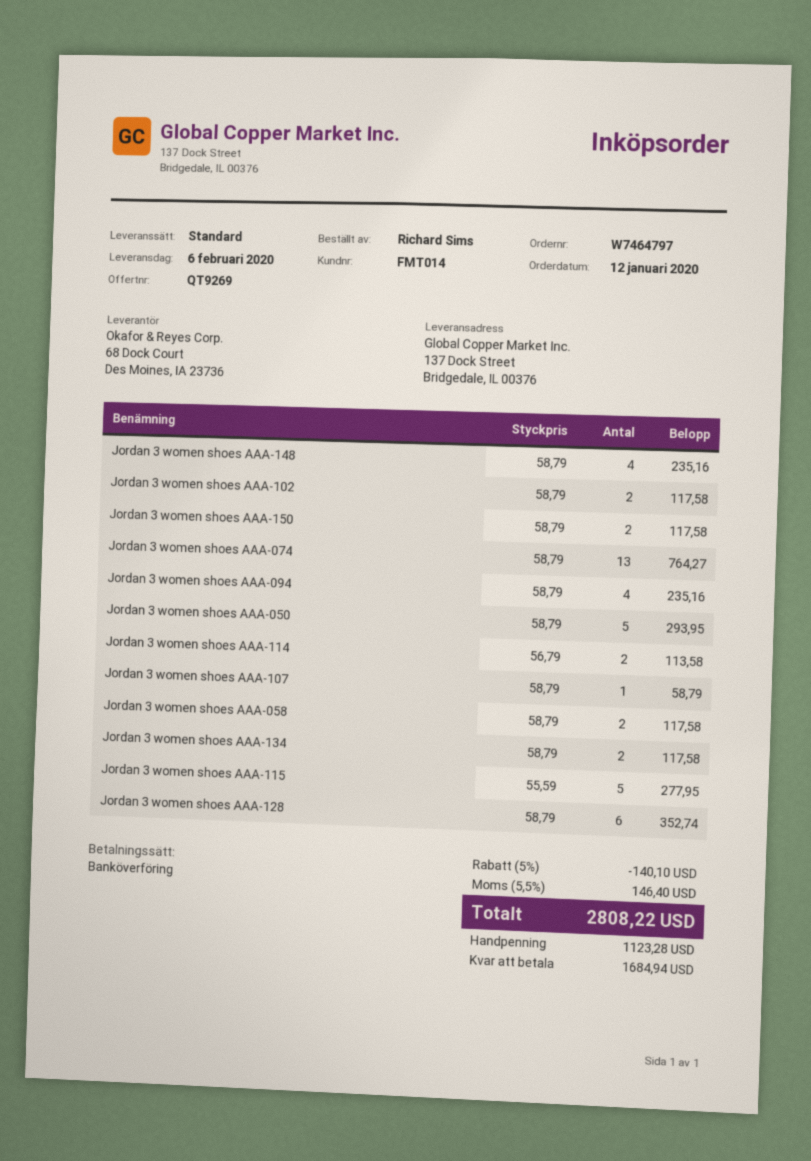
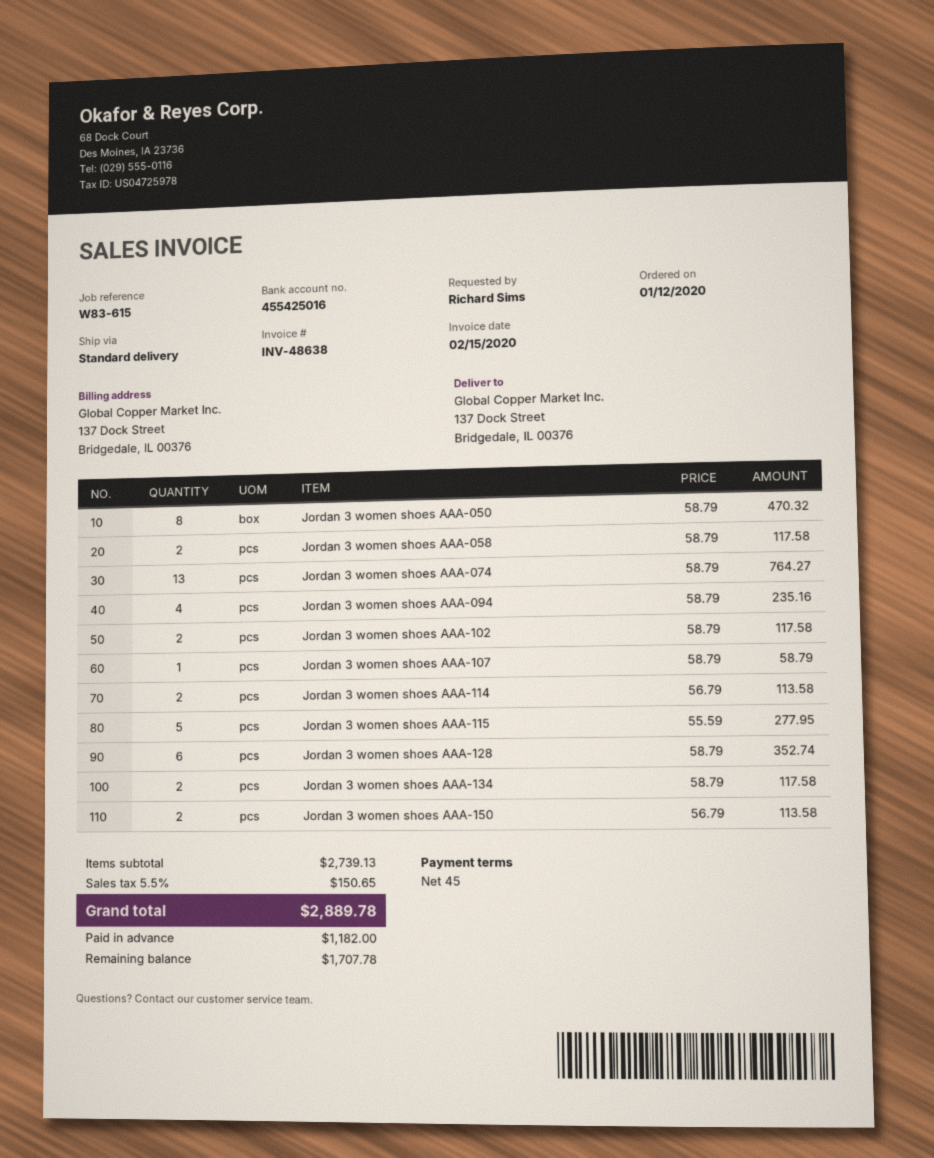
Jordan 3 women shoes AAA-148: 4 x 58.79 = 235.16 -> none
Jordan 3 women shoes AAA-150: 2 x 58.79 = 117.58 -> 2 x 56.79 = 113.58
Jordan 3 women shoes AAA-050: 5 x 58.79 = 293.95 -> 8 x 58.79 = 470.32
discount: 5% = 140.10 -> none
tax: 5.5% = 146.40 -> 5.5% = 150.65
total: 2808.22 -> 2889.78
deposit: 1123.28 -> 1182.00
balance: 1684.94 -> 1707.78

